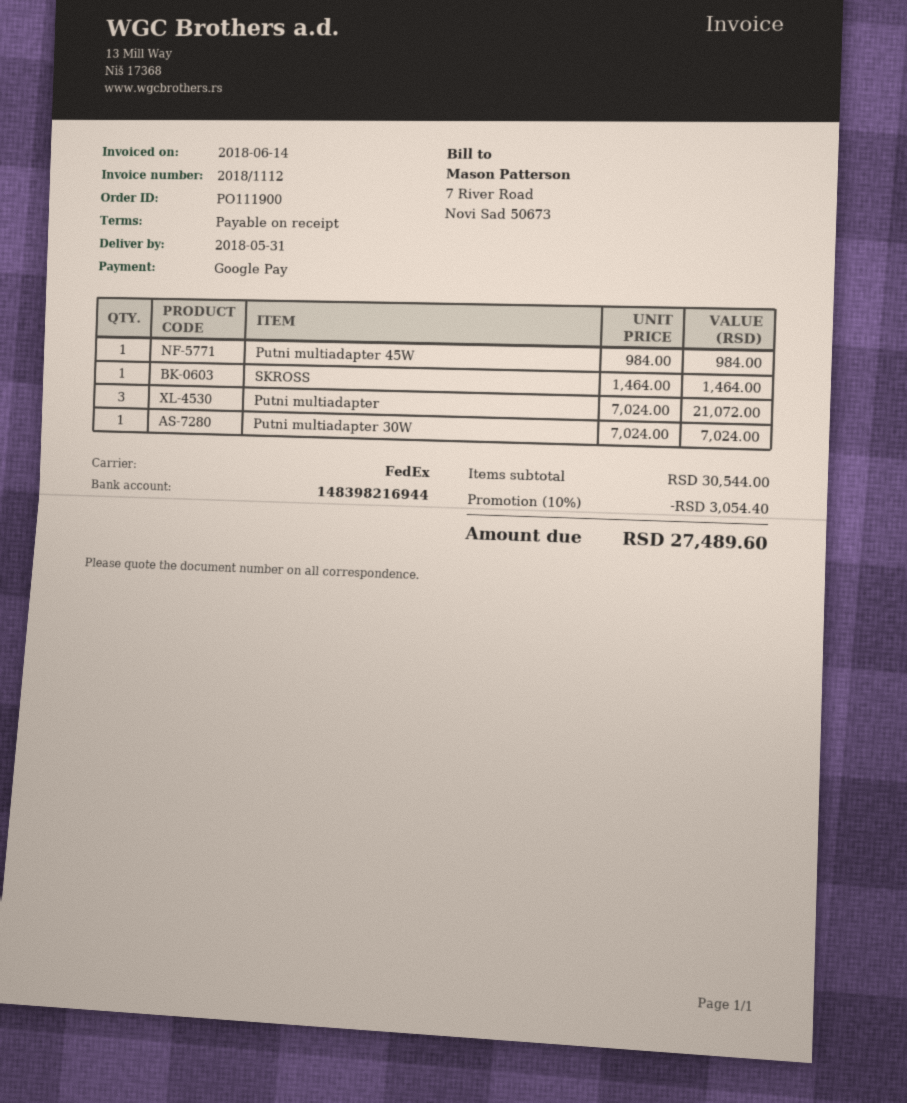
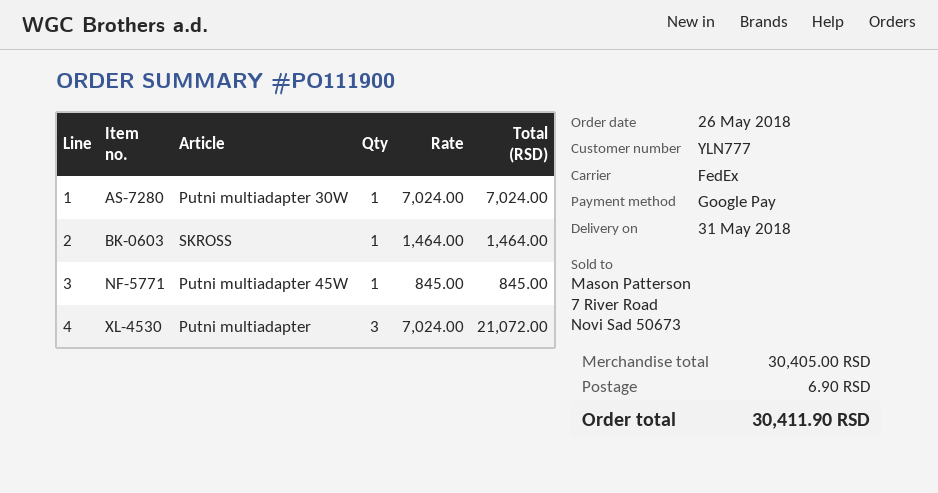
Putni multiadapter 45W: 1 x 984.00 = 984.00 -> 1 x 845.00 = 845.00
subtotal: 30544.00 -> 30405.00
discount: 10% = 3054.40 -> none
shipping: none -> 6.90
total: 27489.60 -> 30411.90

